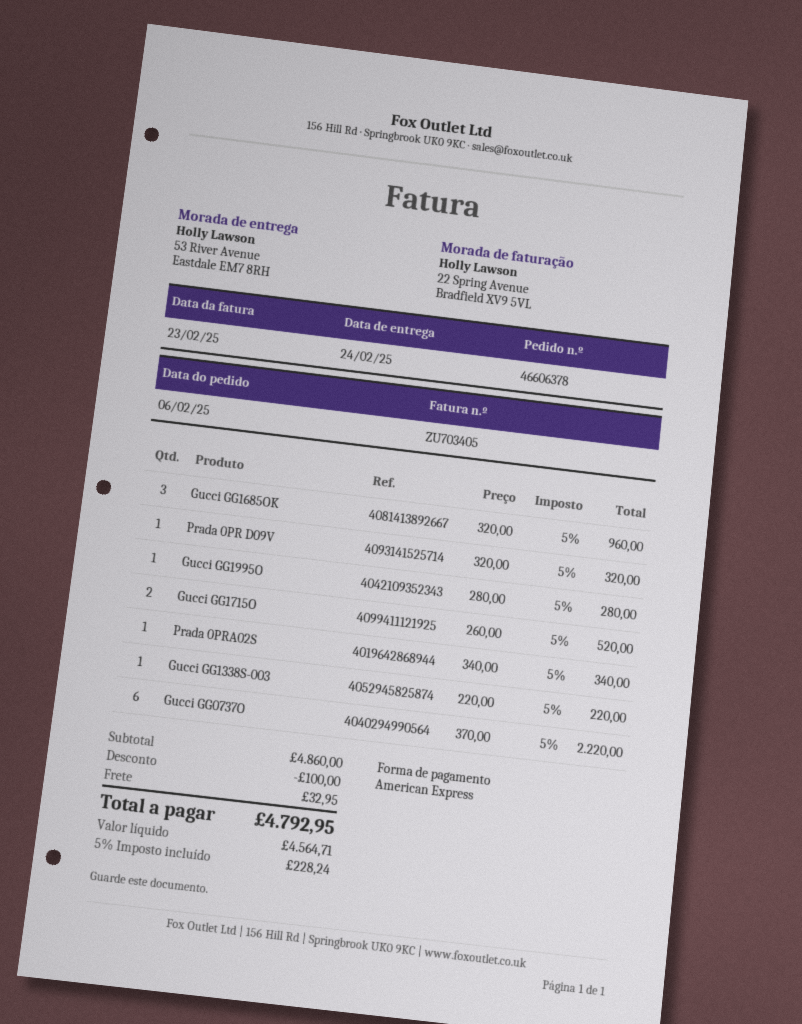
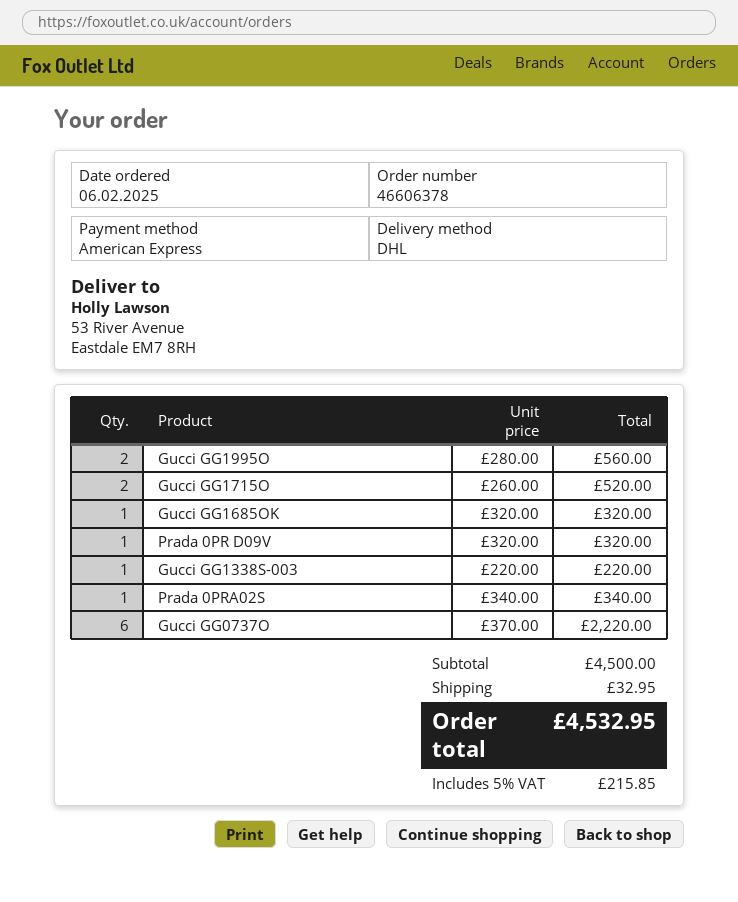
Gucci GG1685OK: 3 x 320.00 = 960.00 -> 1 x 320.00 = 320.00
Gucci GG1995O: 1 x 280.00 = 280.00 -> 2 x 280.00 = 560.00
subtotal: 4860.00 -> 4500.00
discount: 100.00 -> none
tax: 5% = 228.24 -> 5% = 215.85
total: 4792.95 -> 4532.95

